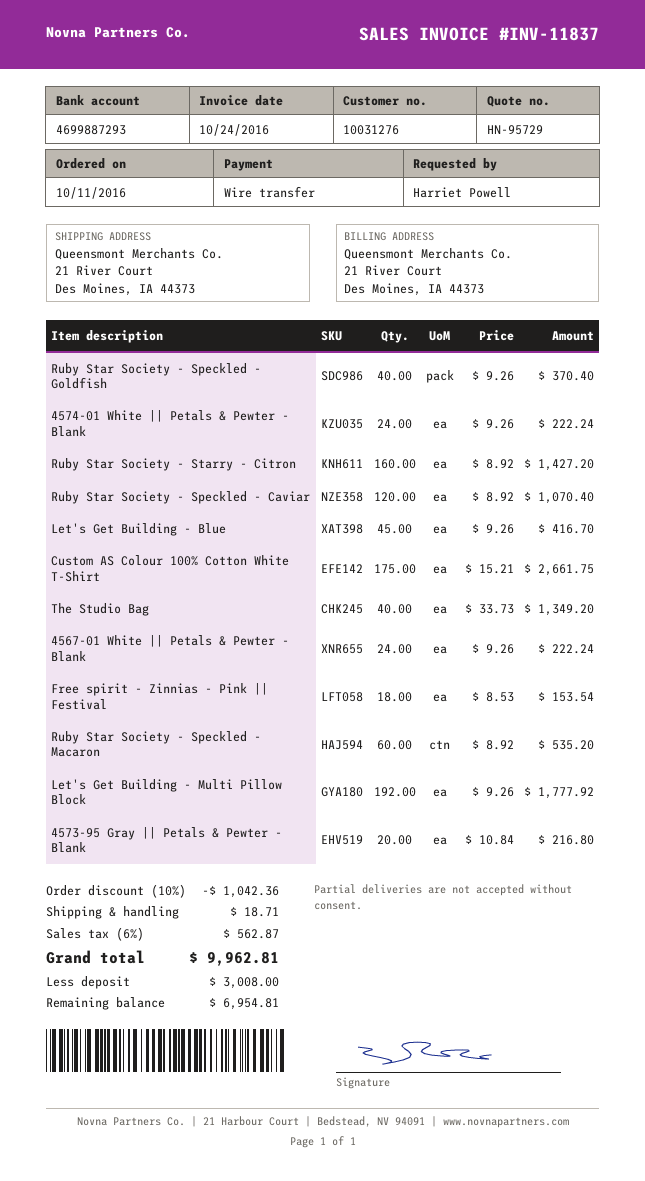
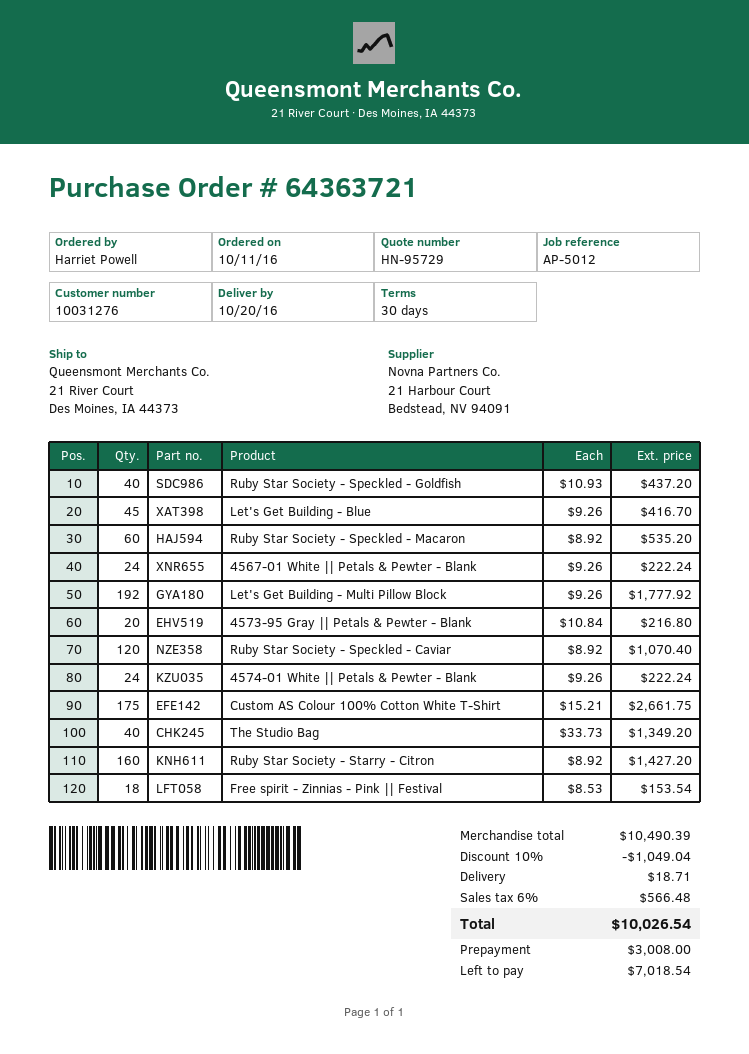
Ruby Star Society - Speckled - Goldfish: 40 x 9.26 = 370.40 -> 40 x 10.93 = 437.20
discount: 10% = 1042.36 -> 10% = 1049.04
tax: 6% = 562.87 -> 6% = 566.48
total: 9962.81 -> 10026.54
balance: 6954.81 -> 7018.54

